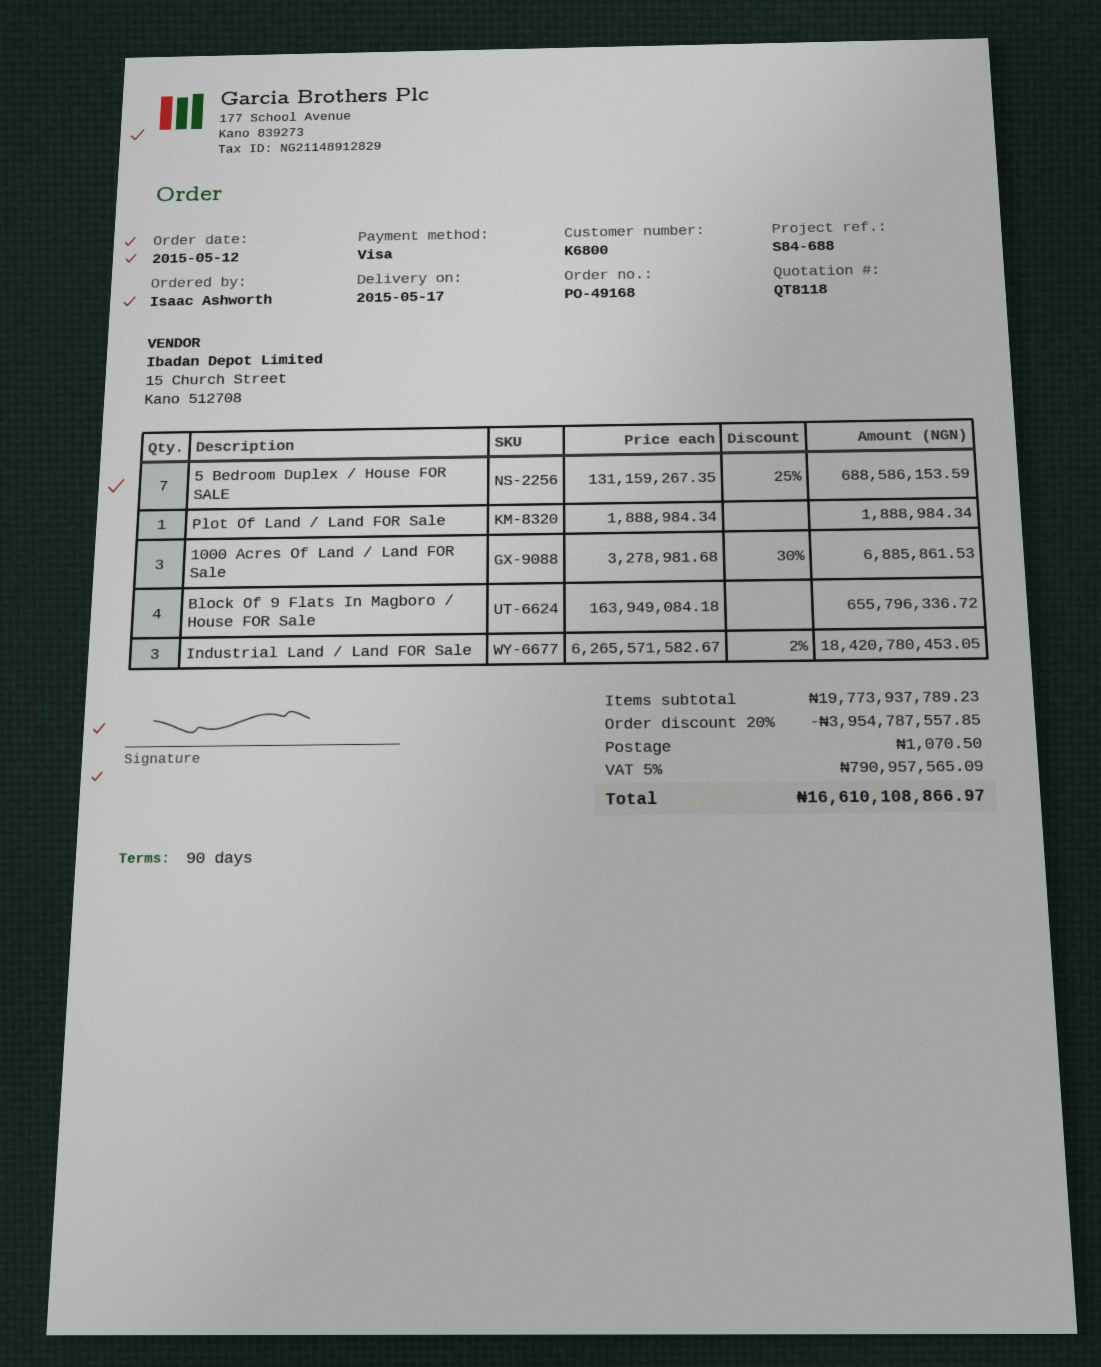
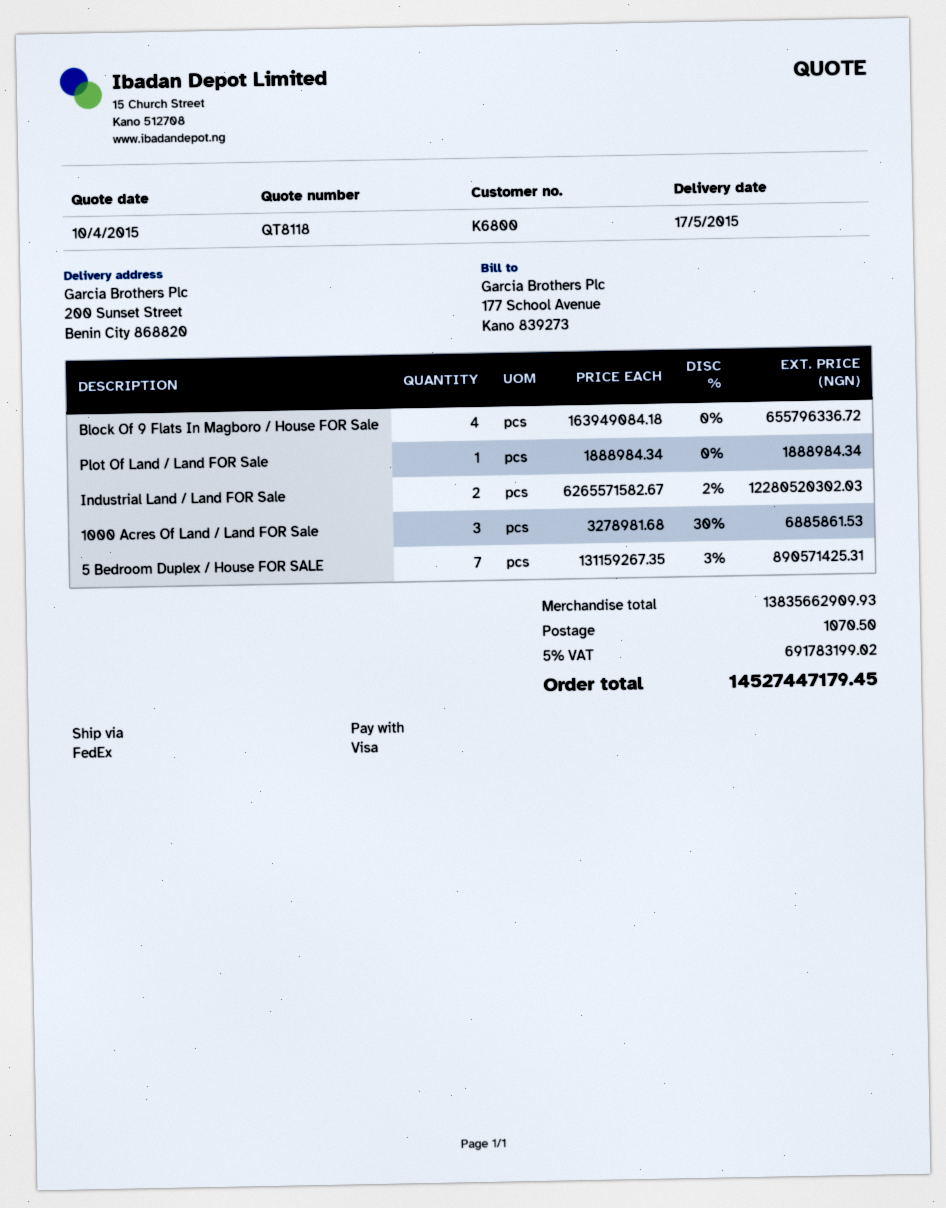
5 Bedroom Duplex / House FOR SALE: 7 x 131159267.35 - 25% = 688586153.59 -> 7 x 131159267.35 - 3% = 890571425.31
Industrial Land / Land FOR Sale: 3 x 6265571582.67 - 2% = 18420780453.05 -> 2 x 6265571582.67 - 2% = 12280520302.03
subtotal: 19773937789.23 -> 13835662909.93
discount: 20% = 3954787557.85 -> none
tax: 5% = 790957565.09 -> 5% = 691783199.02
total: 16610108866.97 -> 14527447179.45

